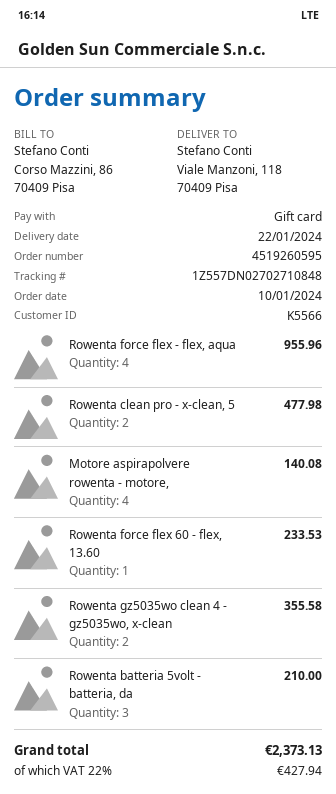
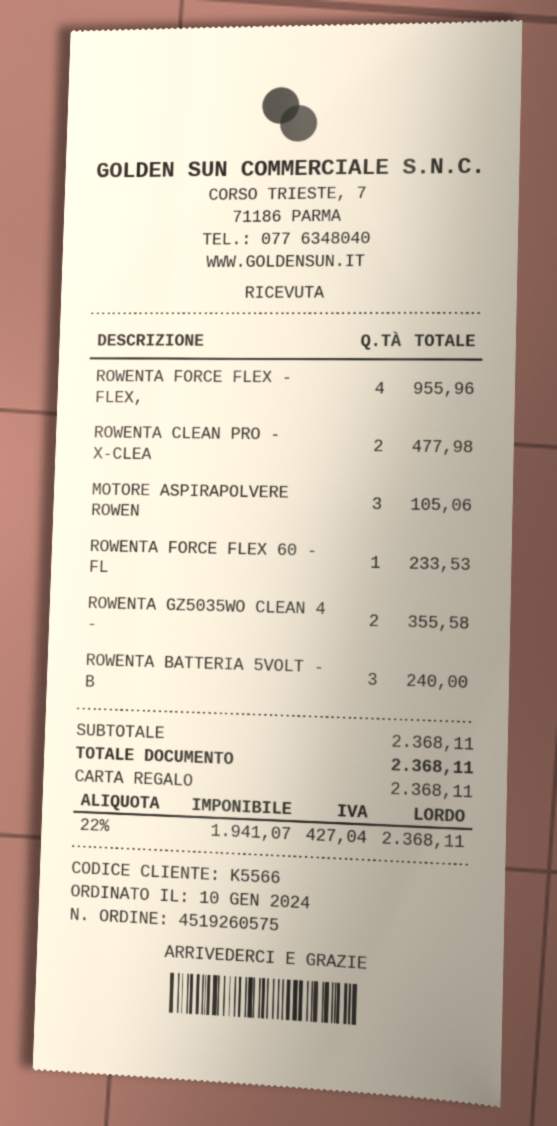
order number: 4519260595 -> 4519260575
Motore aspirapolvere rowenta - motore,: 4 for 140.08 -> 3 for 105.06
Rowenta batteria 5volt - batteria, da: 3 for 210.00 -> 3 for 240.00
tax: 22% = 427.94 -> 22% = 427.04
total: 2373.13 -> 2368.11

